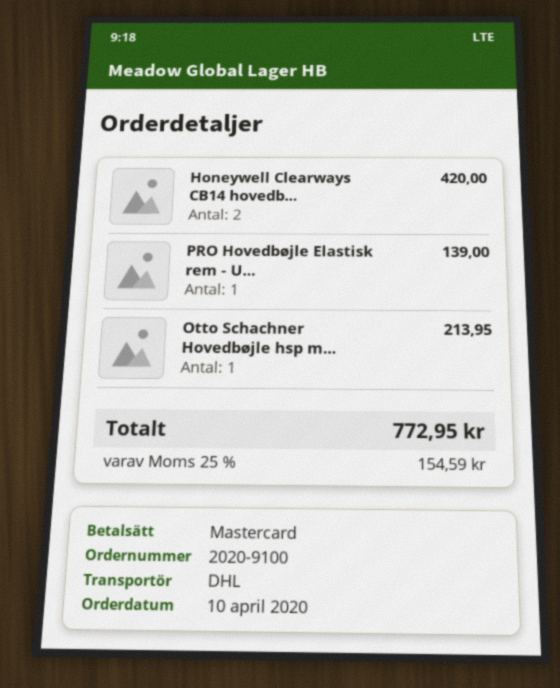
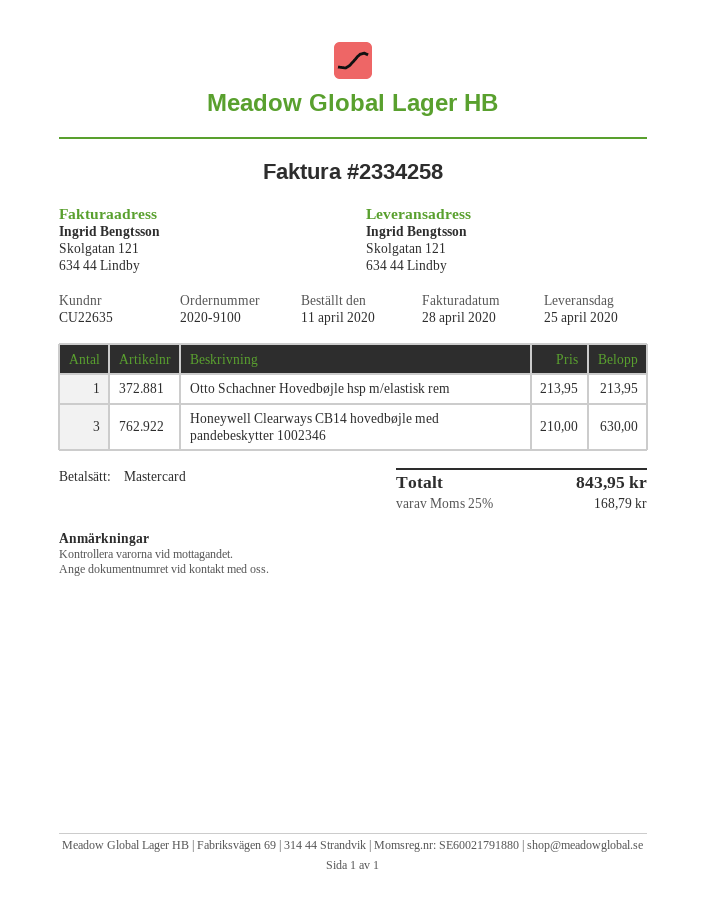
order date: 2020-04-10 -> 2020-04-11
Honeywell Clearways CB14 hovedb...: 2 for 420.00 -> 3 for 630.00
PRO Hovedbøjle Elastisk rem - U...: 1 for 139.00 -> none
tax: 25% = 154.59 -> 25% = 168.79
total: 772.95 -> 843.95

